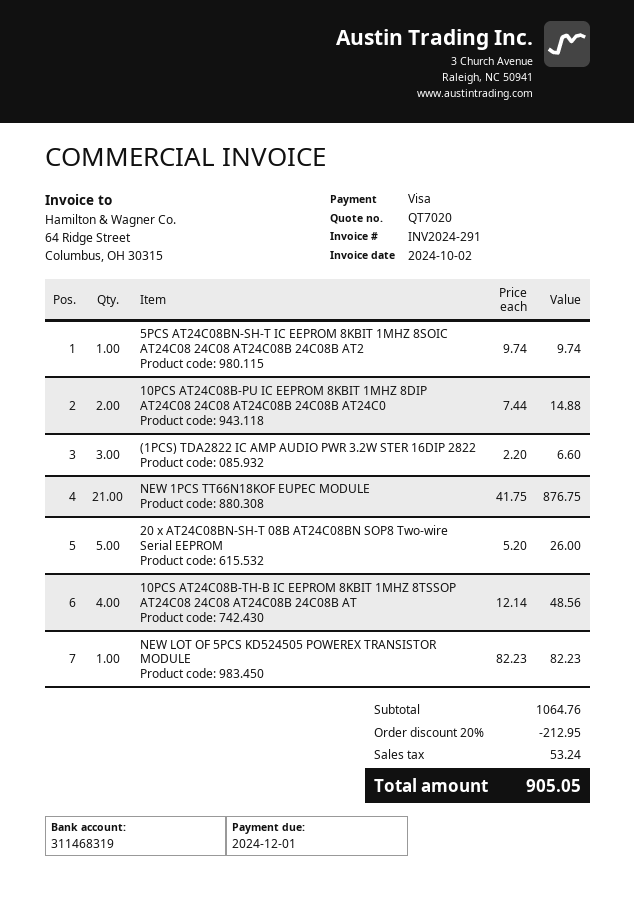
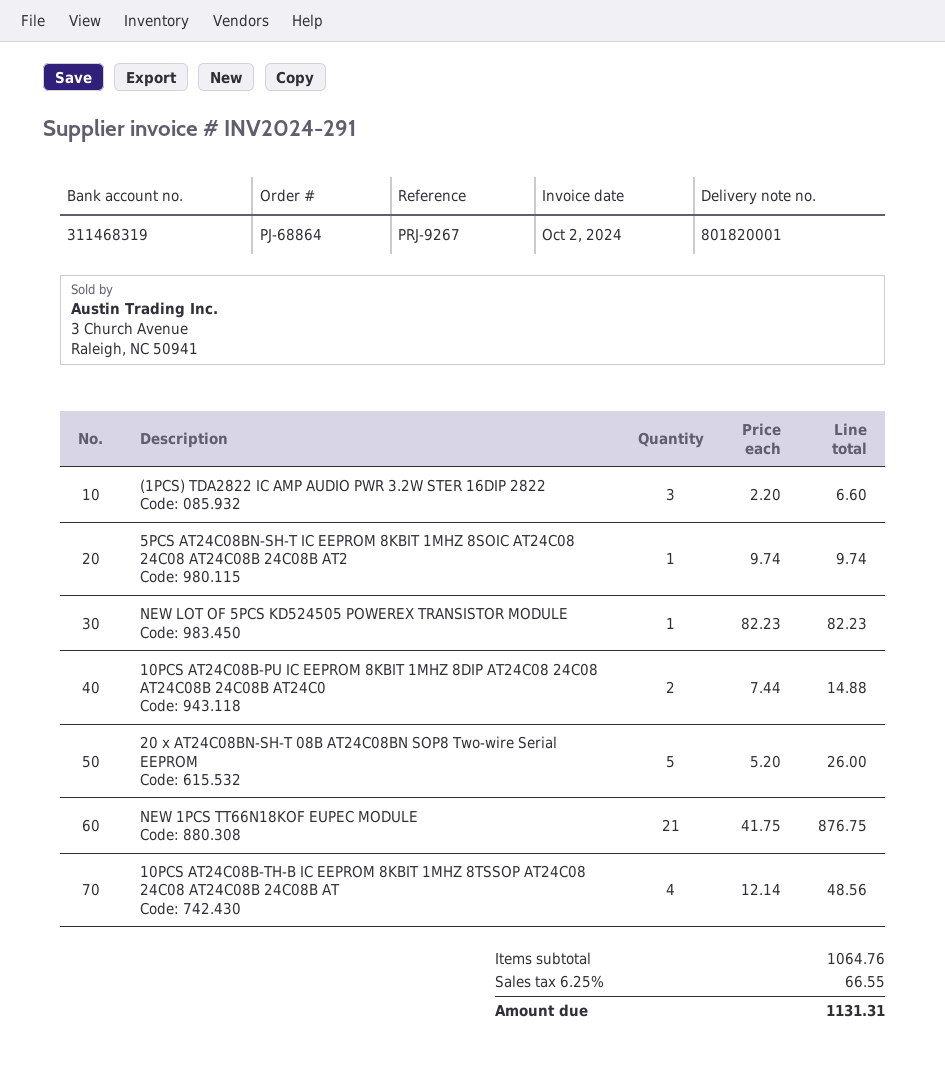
discount: 20% = 212.95 -> none
tax: 53.24 -> 66.55
total: 905.05 -> 1131.31

